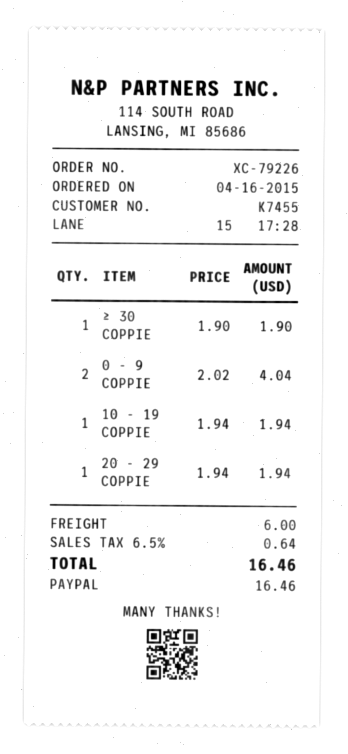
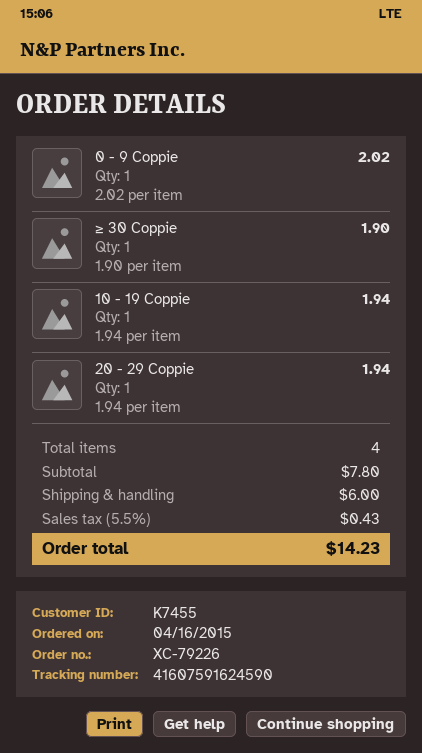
0 - 9 COPPIE: 2 x 2.02 = 4.04 -> 1 x 2.02 = 2.02
tax: 6.5% = 0.64 -> 5.5% = 0.43
total: 16.46 -> 14.23

